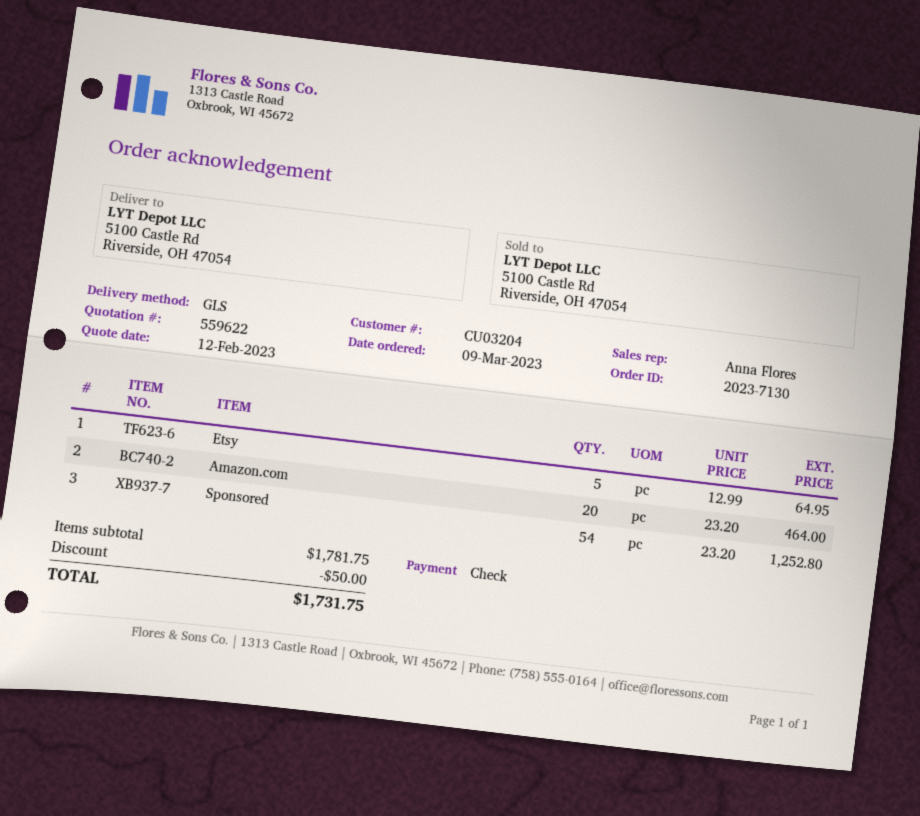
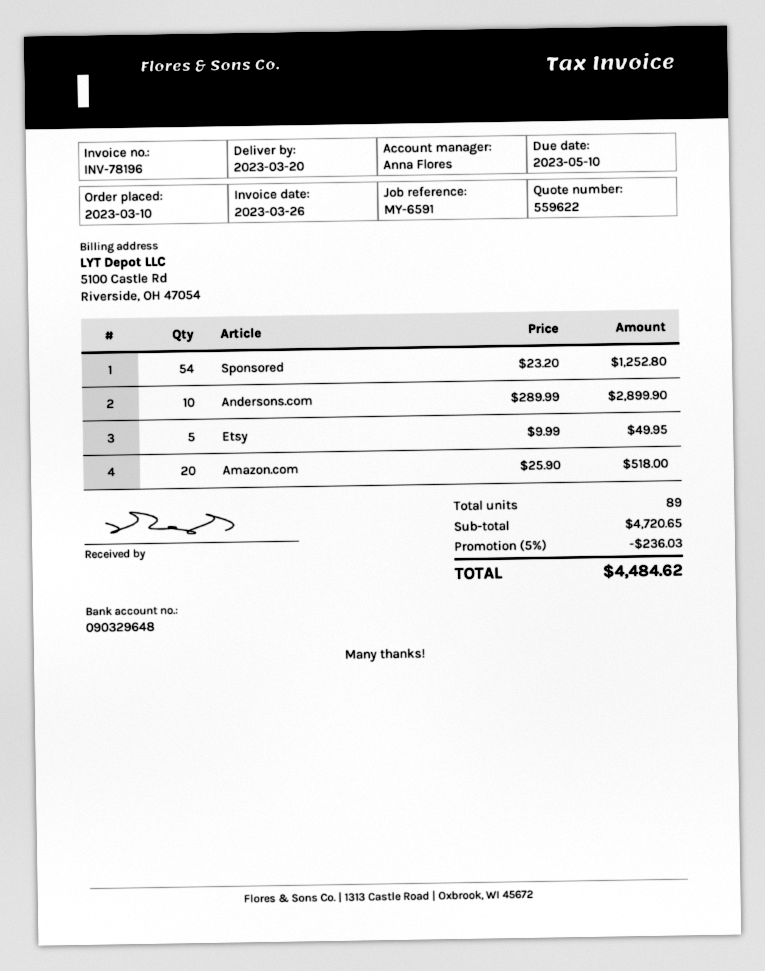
order date: 2023-03-09 -> 2023-03-10
Etsy: 5 x 12.99 = 64.95 -> 5 x 9.99 = 49.95
Amazon.com: 20 x 23.20 = 464.00 -> 20 x 25.90 = 518.00
Andersons.com: none -> 10 x 289.99 = 2899.90
subtotal: 1781.75 -> 4720.65
discount: 50.00 -> 236.03
total: 1731.75 -> 4484.62

